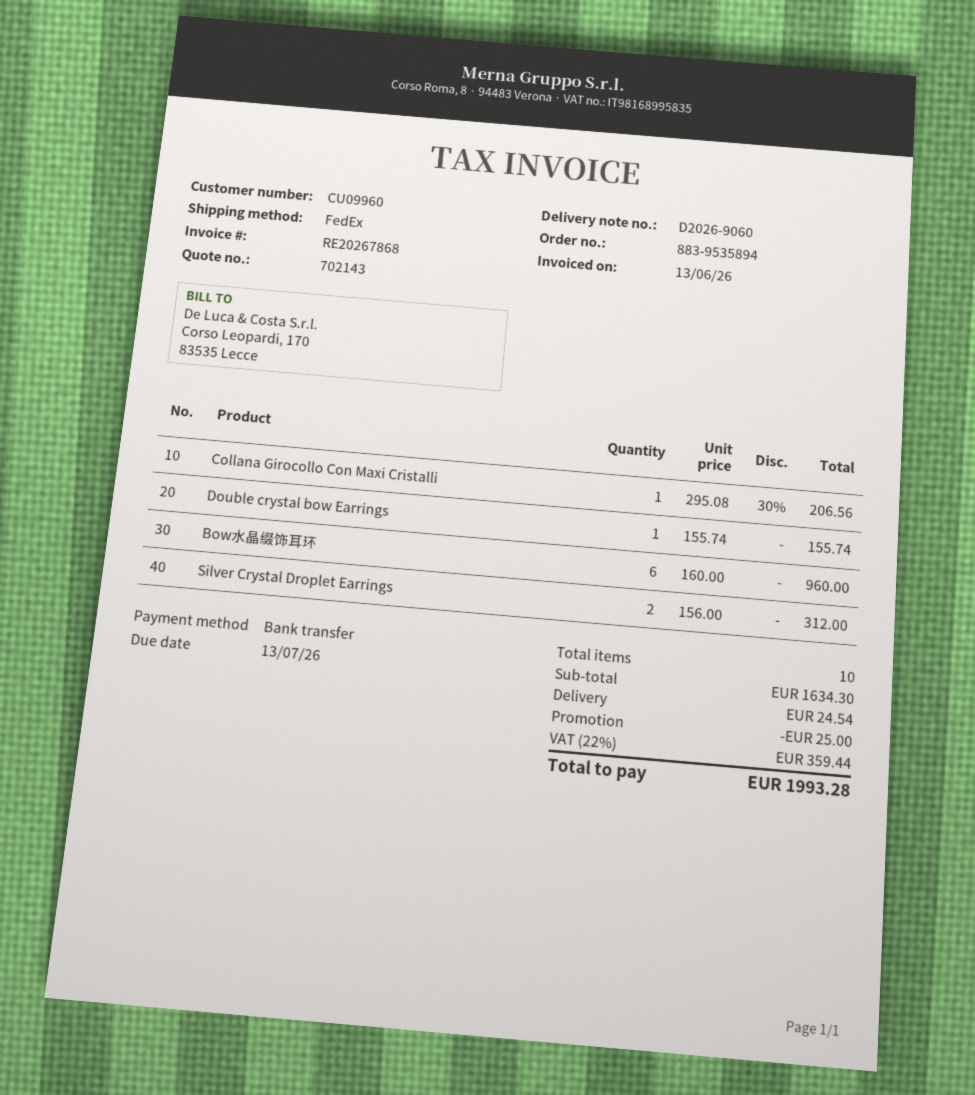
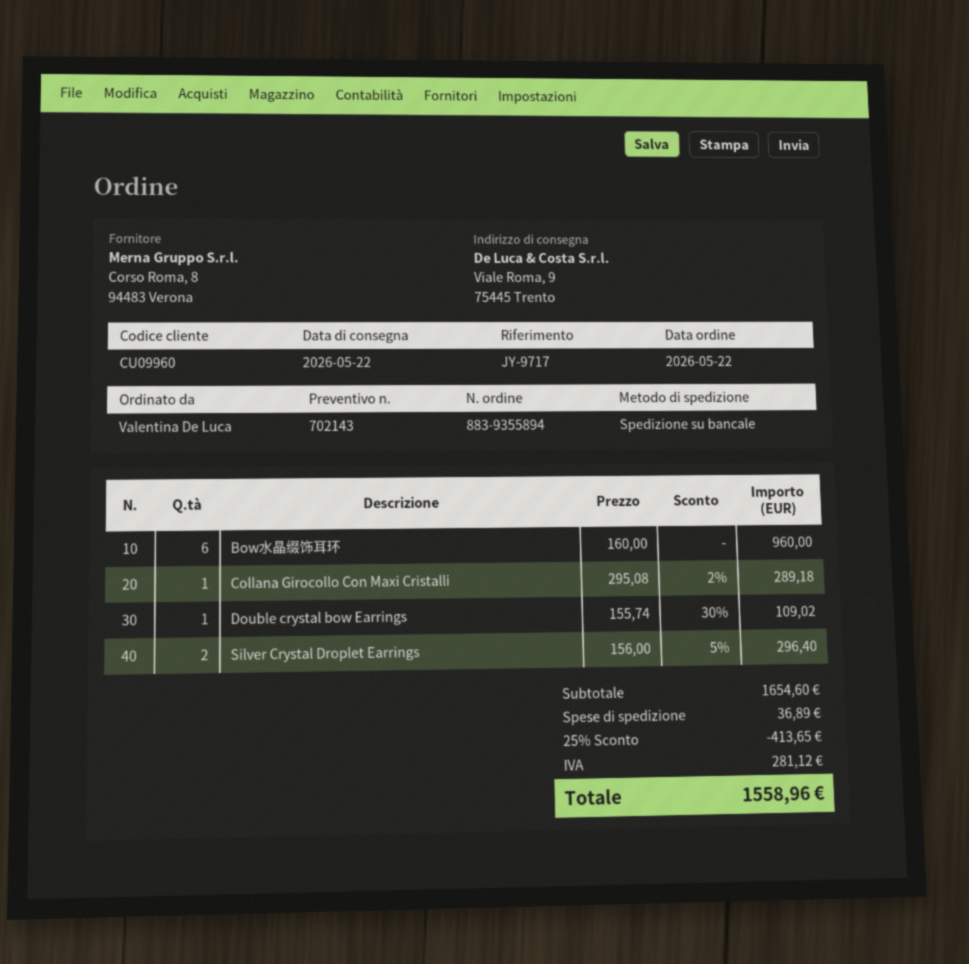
order number: 883-9535894 -> 883-9355894
shipping method: FedEx -> pallet freight
Collana Girocollo Con Maxi Cristalli: 1 x 295.08 - 30% = 206.56 -> 1 x 295.08 - 2% = 289.18
Double crystal bow Earrings: 1 x 155.74 = 155.74 -> 1 x 155.74 - 30% = 109.02
Silver Crystal Droplet Earrings: 2 x 156.00 = 312.00 -> 2 x 156.00 - 5% = 296.40
subtotal: 1634.30 -> 1654.60
discount: 25.00 -> 413.65
shipping: 24.54 -> 36.89
tax: 359.44 -> 281.12
total: 1993.28 -> 1558.96

